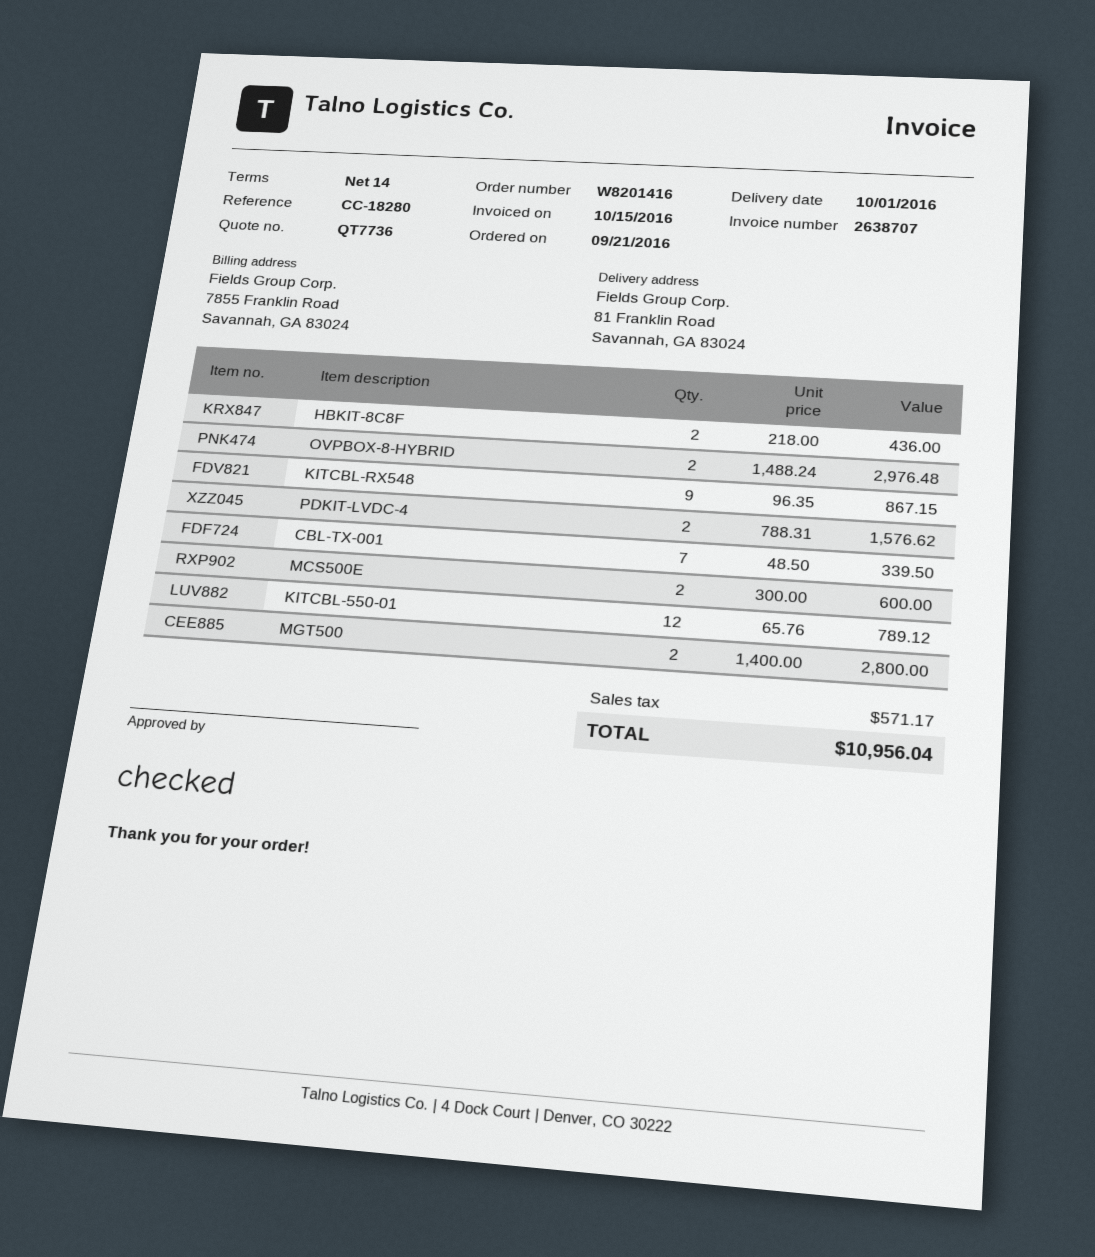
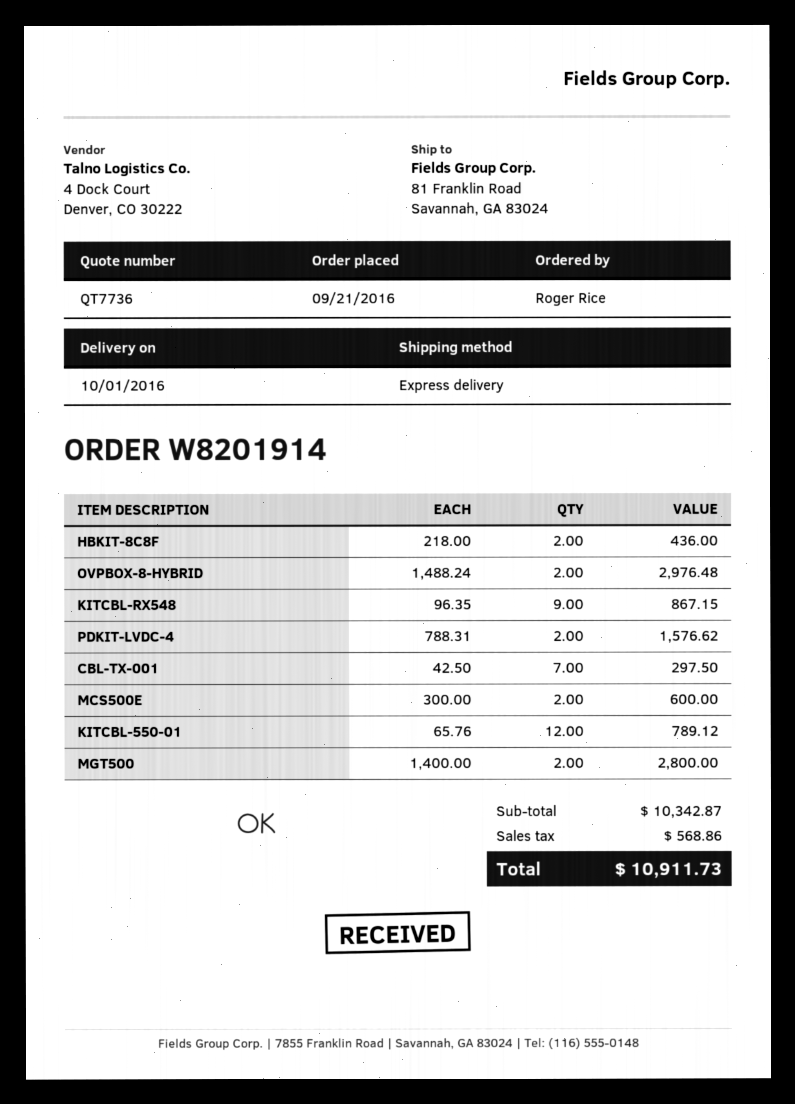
order number: W8201416 -> W8201914
CBL-TX-001: 7 x 48.50 = 339.50 -> 7 x 42.50 = 297.50
tax: 571.17 -> 568.86
total: 10956.04 -> 10911.73

